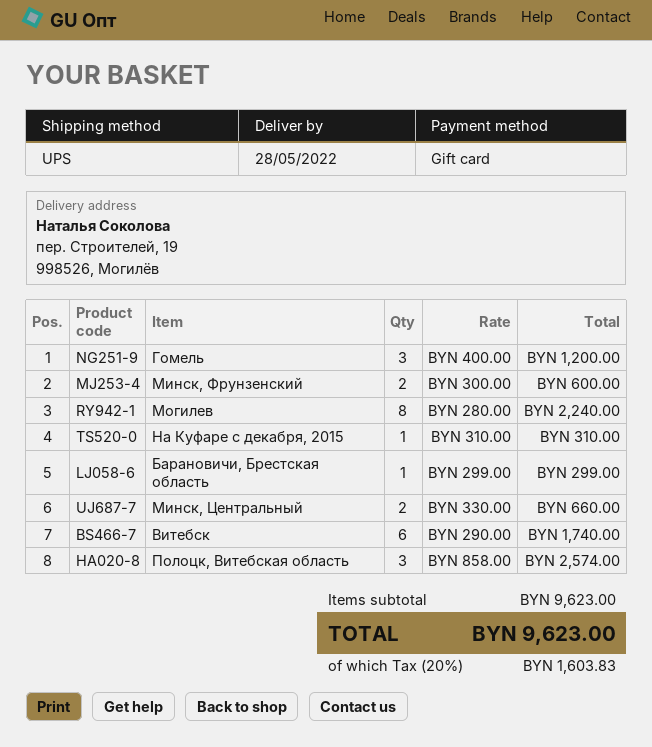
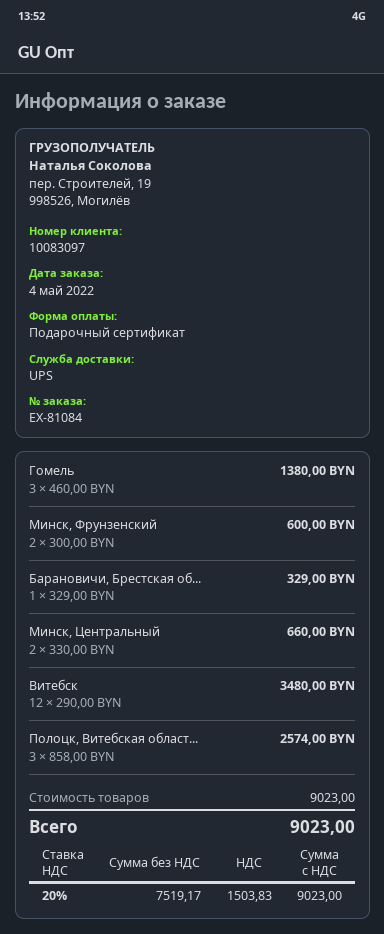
Гомель: 3 x 400.00 = 1200.00 -> 3 x 460.00 = 1380.00
Могилев: 8 x 280.00 = 2240.00 -> none
На Куфаре с декабря, 2015: 1 x 310.00 = 310.00 -> none
Барановичи, Брестская область: 1 x 299.00 = 299.00 -> 1 x 329.00 = 329.00
Витебск: 6 x 290.00 = 1740.00 -> 12 x 290.00 = 3480.00
subtotal: 9623.00 -> 9023.00
tax: 20% = 1603.83 -> 20% = 1503.83
total: 9623.00 -> 9023.00

